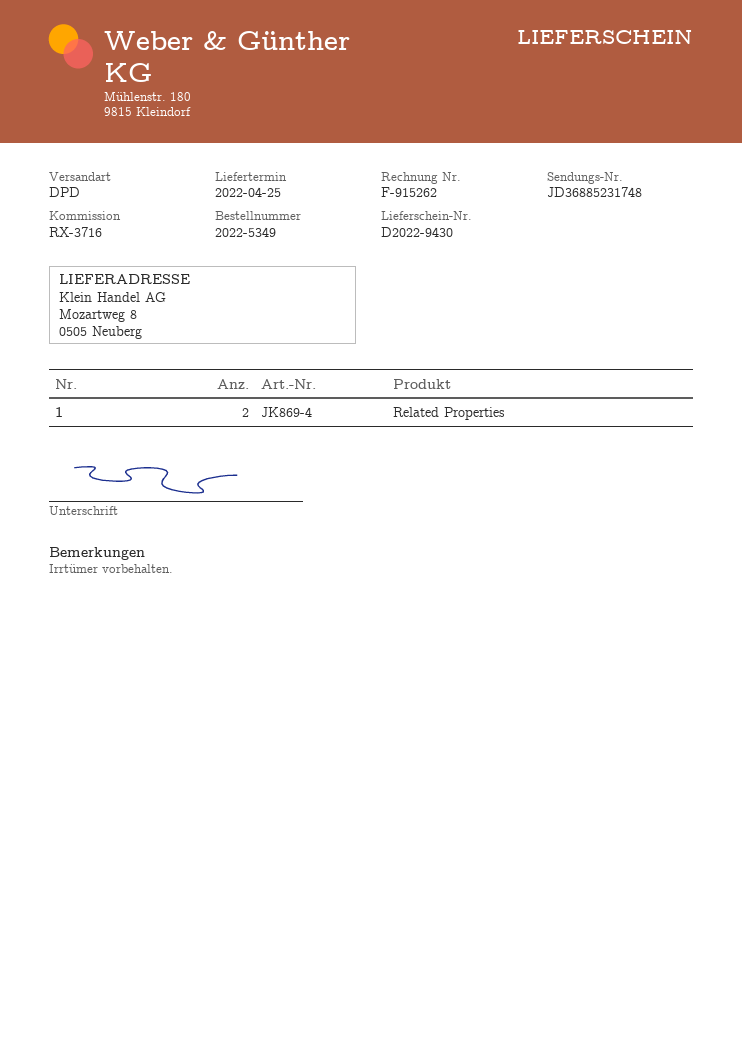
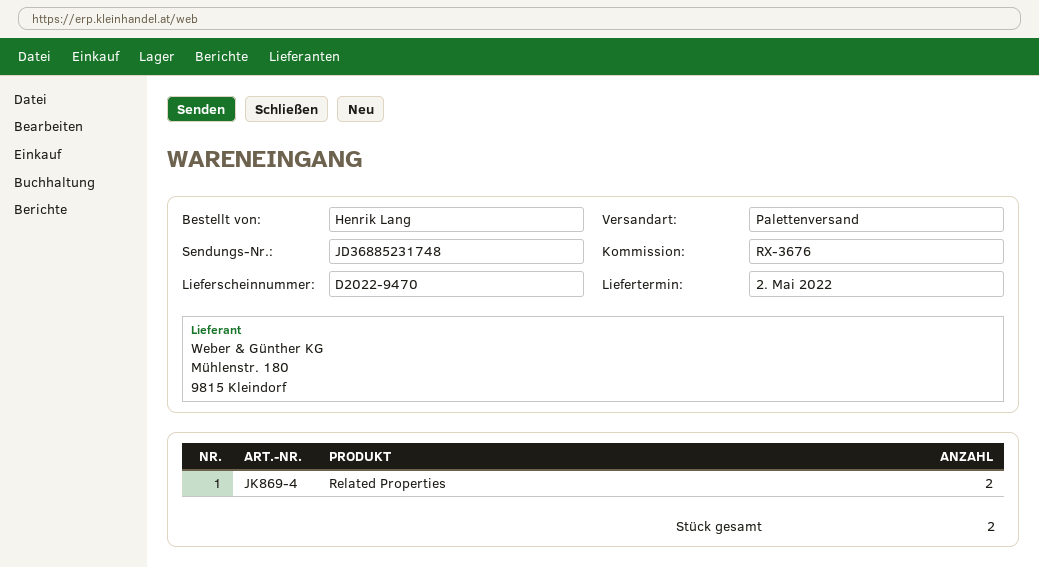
delivery note number: D2022-9430 -> D2022-9470
delivery date: 2022-04-25 -> 2022-05-02
reference: RX-3716 -> RX-3676
shipping method: DPD -> pallet freight

